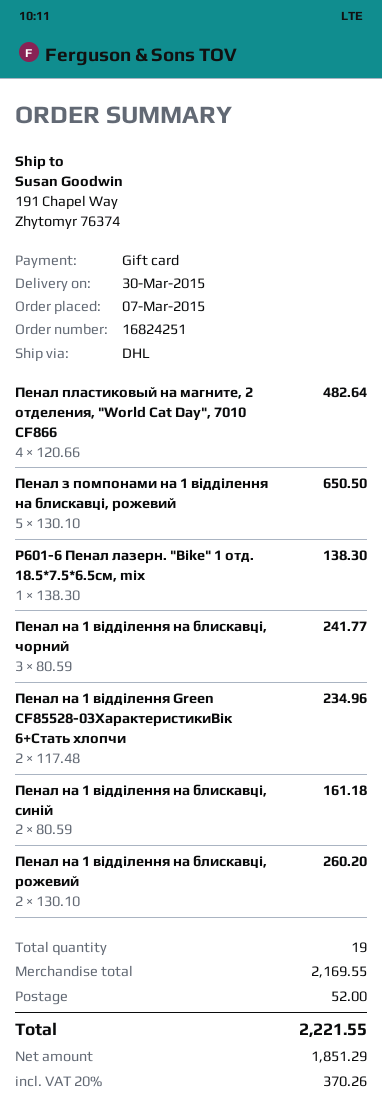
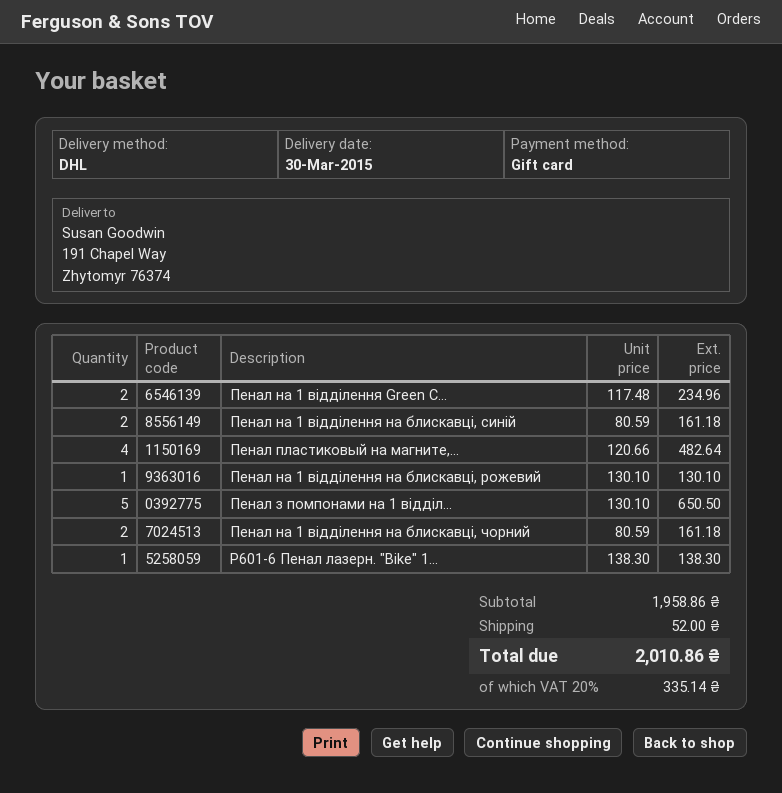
Пенал на 1 відділення на блискавці, чорний: 3 x 80.59 = 241.77 -> 2 x 80.59 = 161.18
Пенал на 1 відділення на блискавці, рожевий: 2 x 130.10 = 260.20 -> 1 x 130.10 = 130.10
subtotal: 2169.55 -> 1958.86
tax: 20% = 370.26 -> 20% = 335.14
total: 2221.55 -> 2010.86

